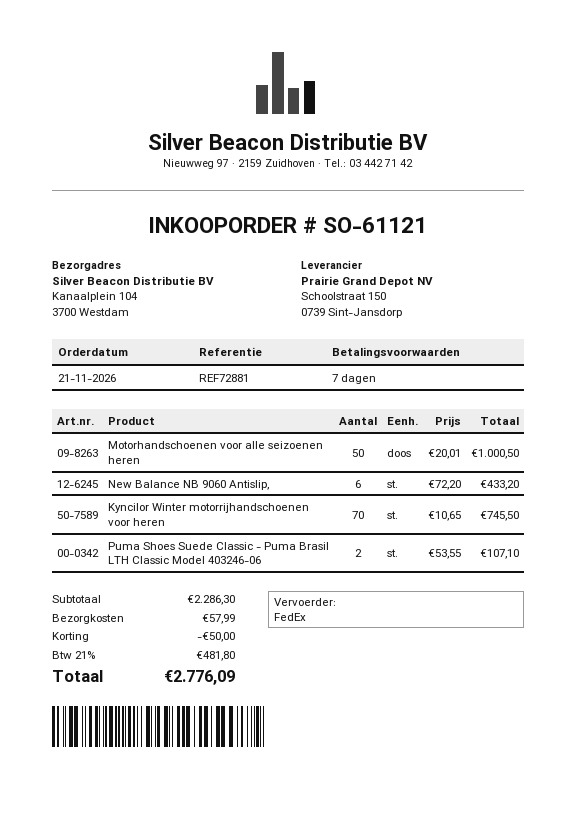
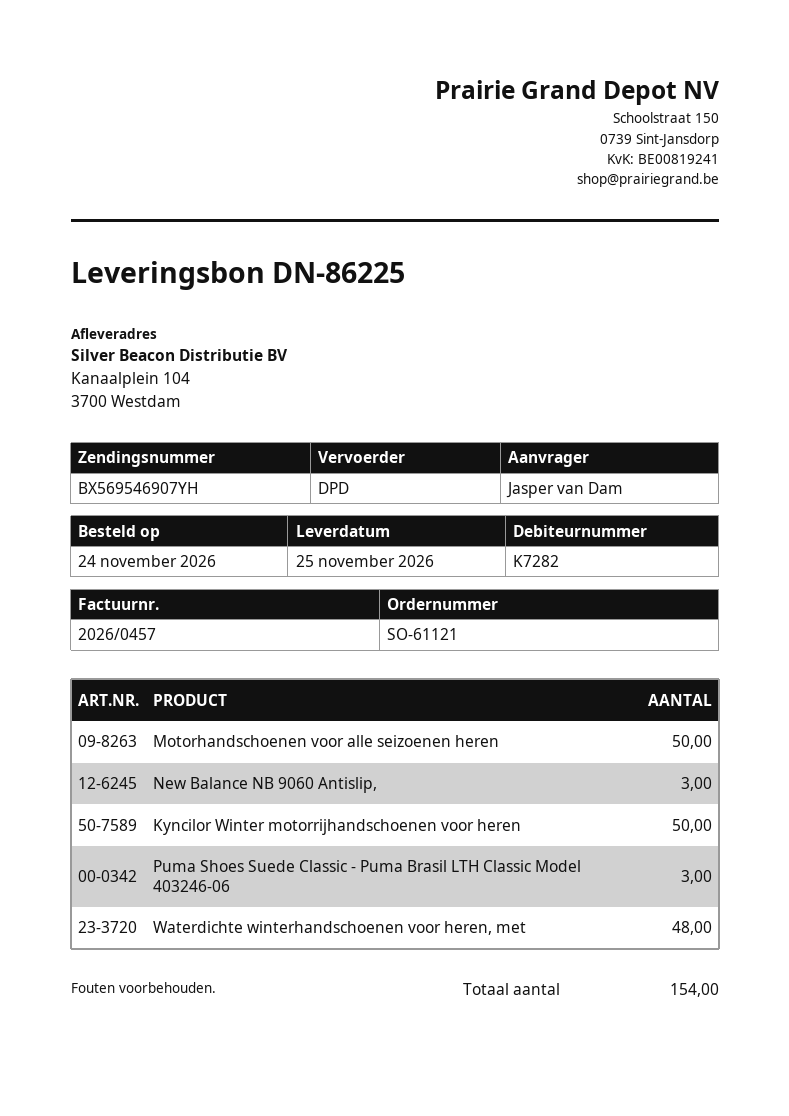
order date: 2026-11-21 -> 2026-11-24
shipping method: FedEx -> DPD
New Balance NB 9060 Antislip,: 6 -> 3
Kyncilor Winter motorrijhandschoenen voor heren: 70 -> 50
Puma Shoes Suede Classic - Puma Brasil LTH Classic Model 403246-06: 2 -> 3
Waterdichte winterhandschoenen voor heren, met: none -> 48

